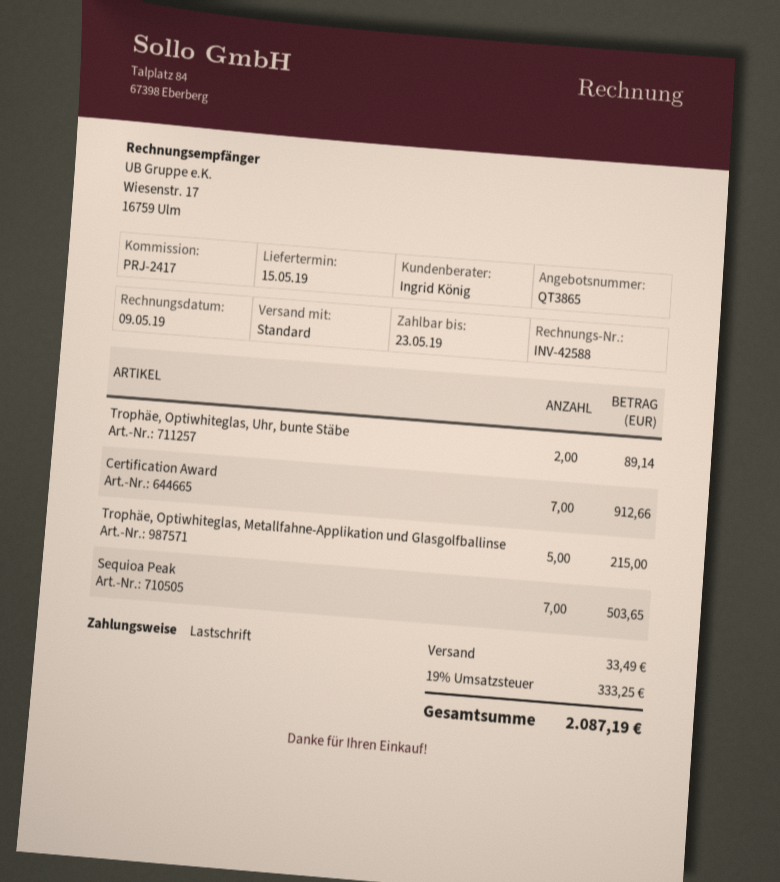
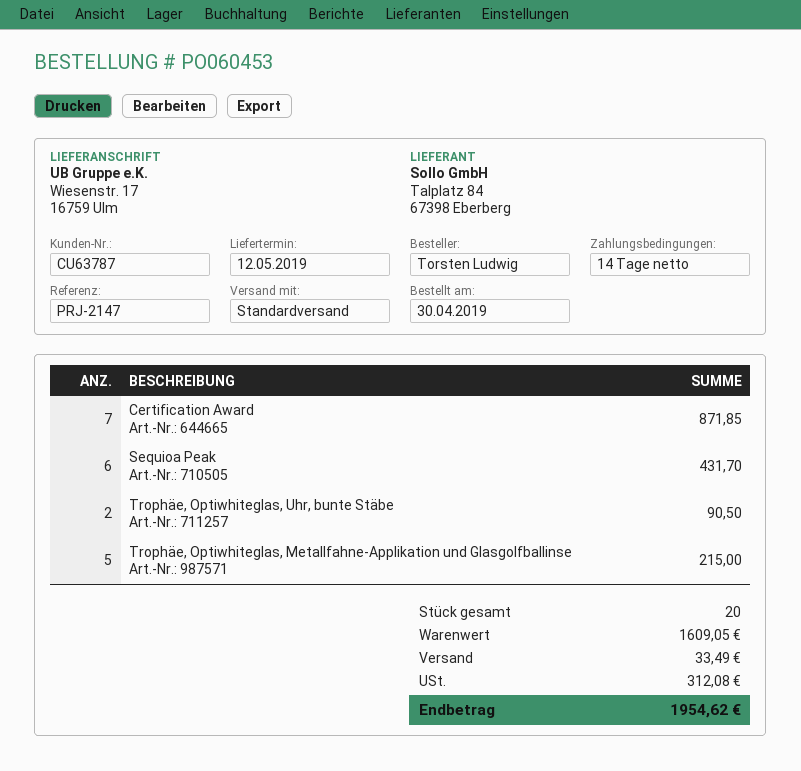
delivery date: 2019-05-15 -> 2019-05-12
reference: PRJ-2417 -> PRJ-2147
Trophäe, Optiwhiteglas, Uhr, bunte Stäbe: 2 for 89.14 -> 2 for 90.50
Certification Award: 7 for 912.66 -> 7 for 871.85
Sequioa Peak: 7 for 503.65 -> 6 for 431.70
tax: 333.25 -> 312.08
total: 2087.19 -> 1954.62

